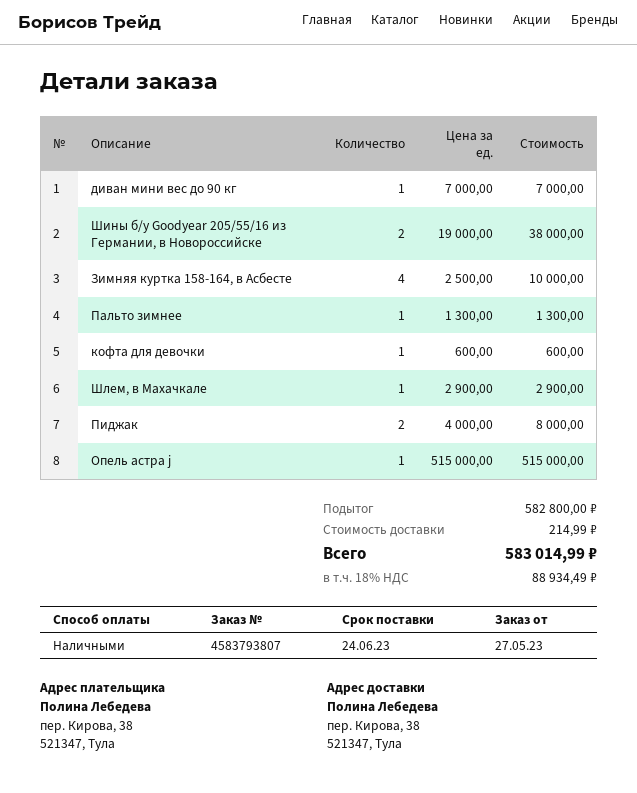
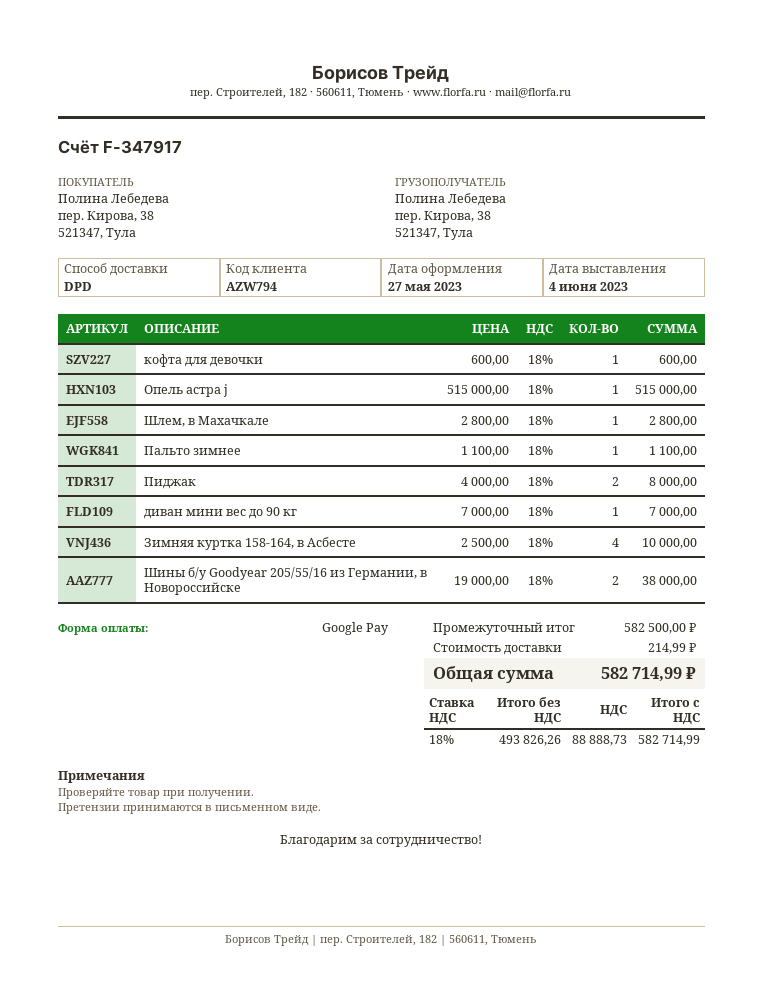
payment method: cash -> Google Pay
Пальто зимнее: 1 x 1300.00 = 1300.00 -> 1 x 1100.00 = 1100.00
Шлем, в Махачкале: 1 x 2900.00 = 2900.00 -> 1 x 2800.00 = 2800.00
subtotal: 582800.00 -> 582500.00
tax: 18% = 88934.49 -> 18% = 88888.73
total: 583014.99 -> 582714.99

